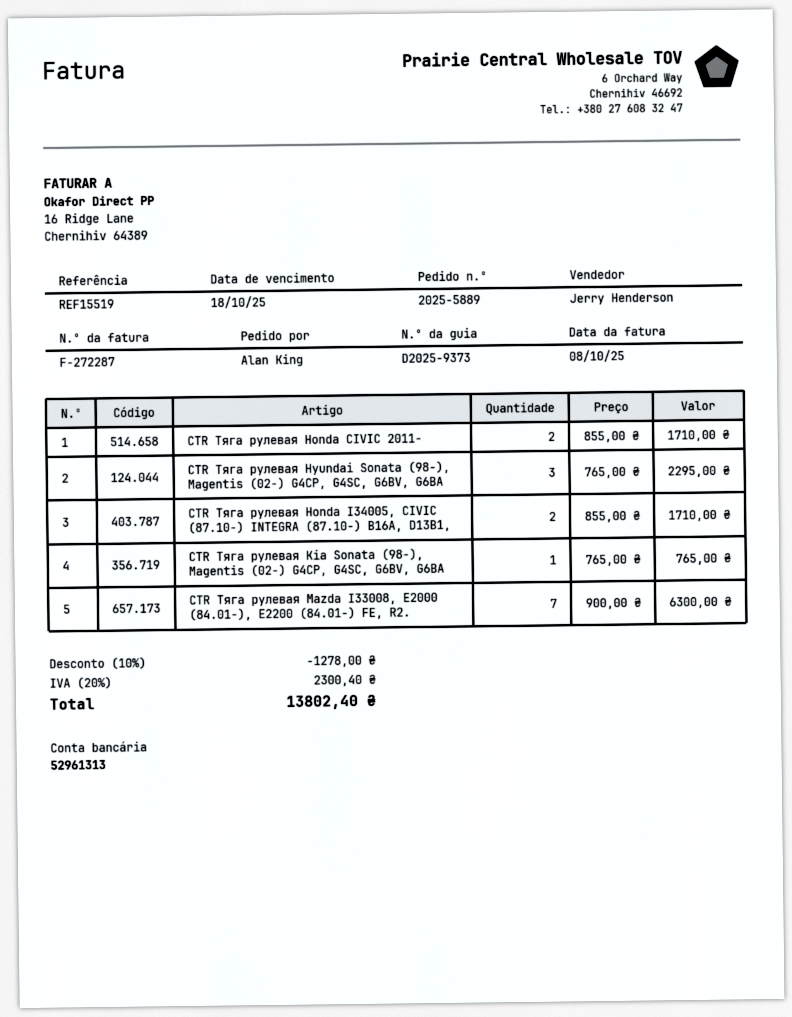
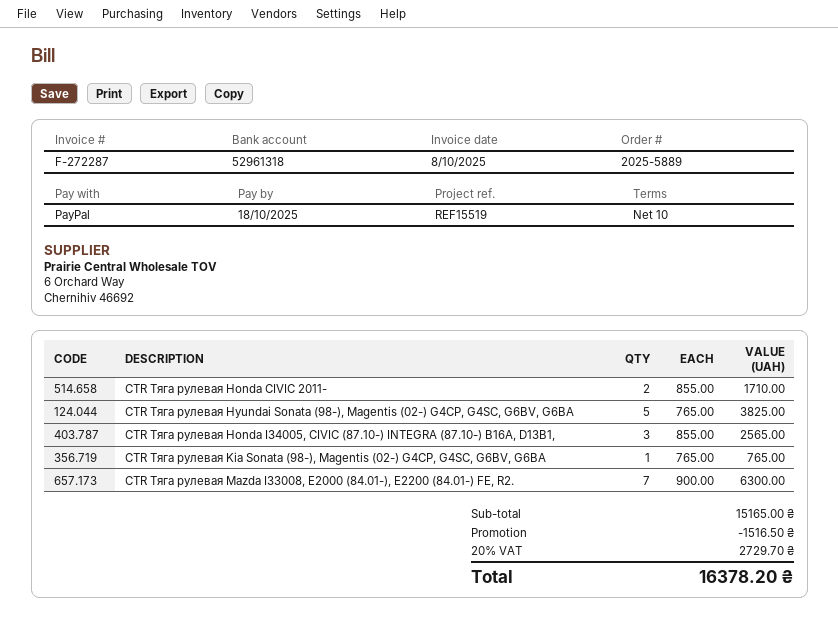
bank account: 52961313 -> 52961318
CTR Тяга рулевая Hyundai Sonata (98-), Magentis (02-) G4CP, G4SC, G6BV, G6BA: 3 x 765.00 = 2295.00 -> 5 x 765.00 = 3825.00
CTR Тяга рулевая Honda I34005, CIVIC (87.10-) INTEGRA (87.10-) B16A, D13B1,: 2 x 855.00 = 1710.00 -> 3 x 855.00 = 2565.00
discount: 1278.00 -> 1516.50
tax: 20% = 2300.40 -> 20% = 2729.70
total: 13802.40 -> 16378.20

